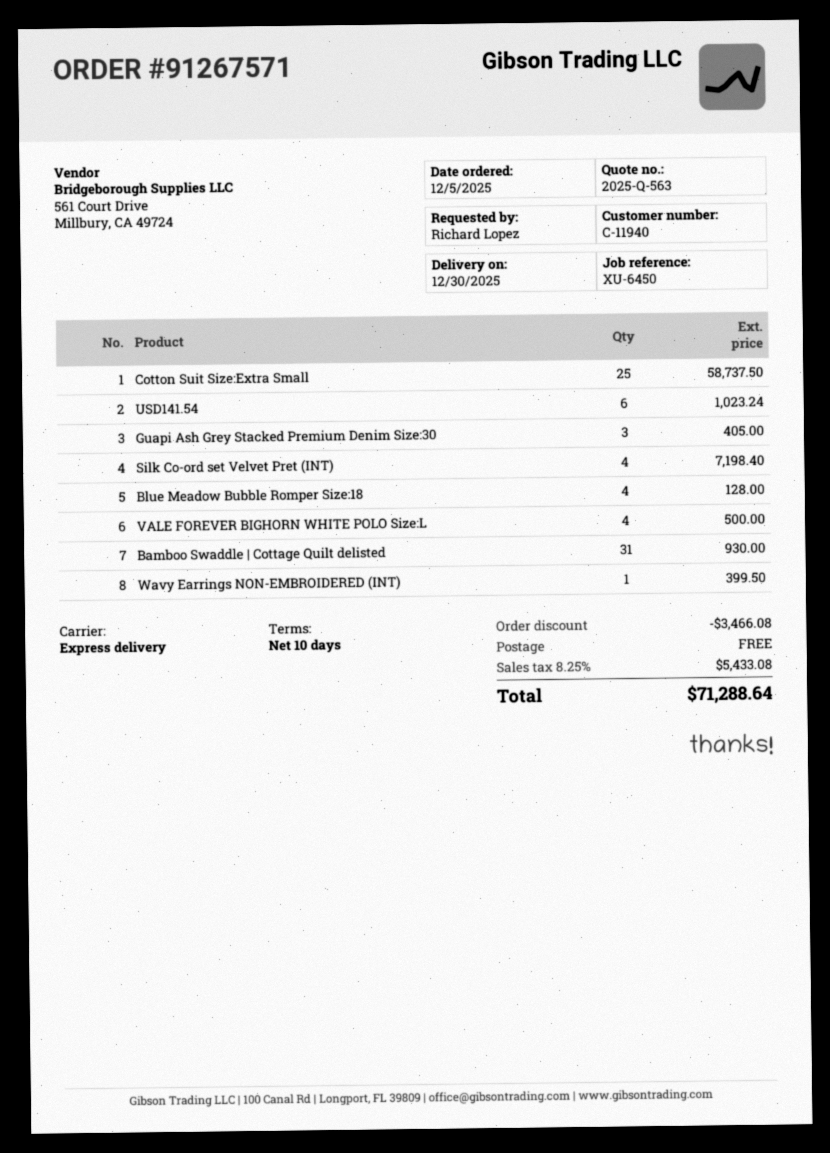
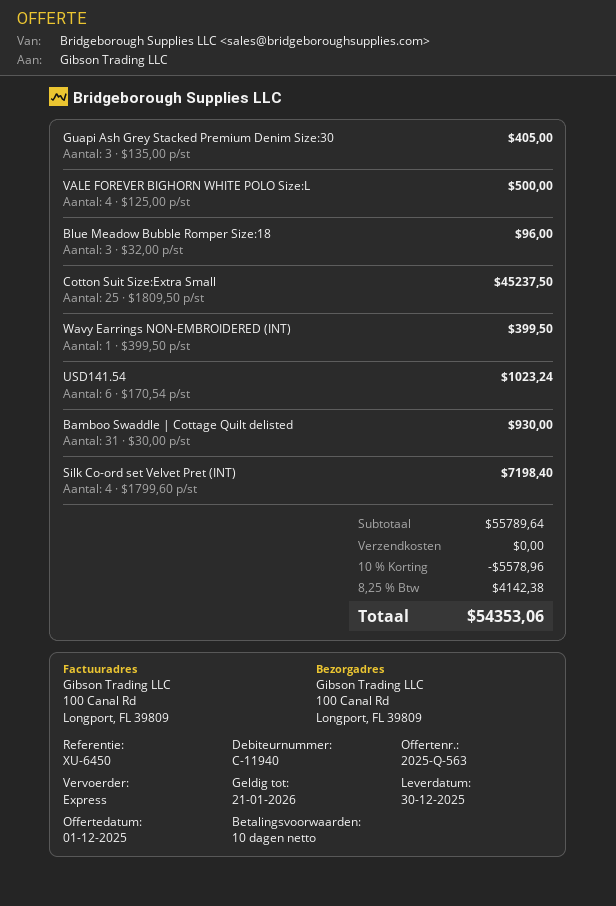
Cotton Suit Size:Extra Small: 25 for 58737.50 -> 25 for 45237.50
Blue Meadow Bubble Romper Size:18: 4 for 128.00 -> 3 for 96.00
discount: 3466.08 -> 5578.96
tax: 8.25% = 5433.08 -> 8.25% = 4142.38
total: 71288.64 -> 54353.06

